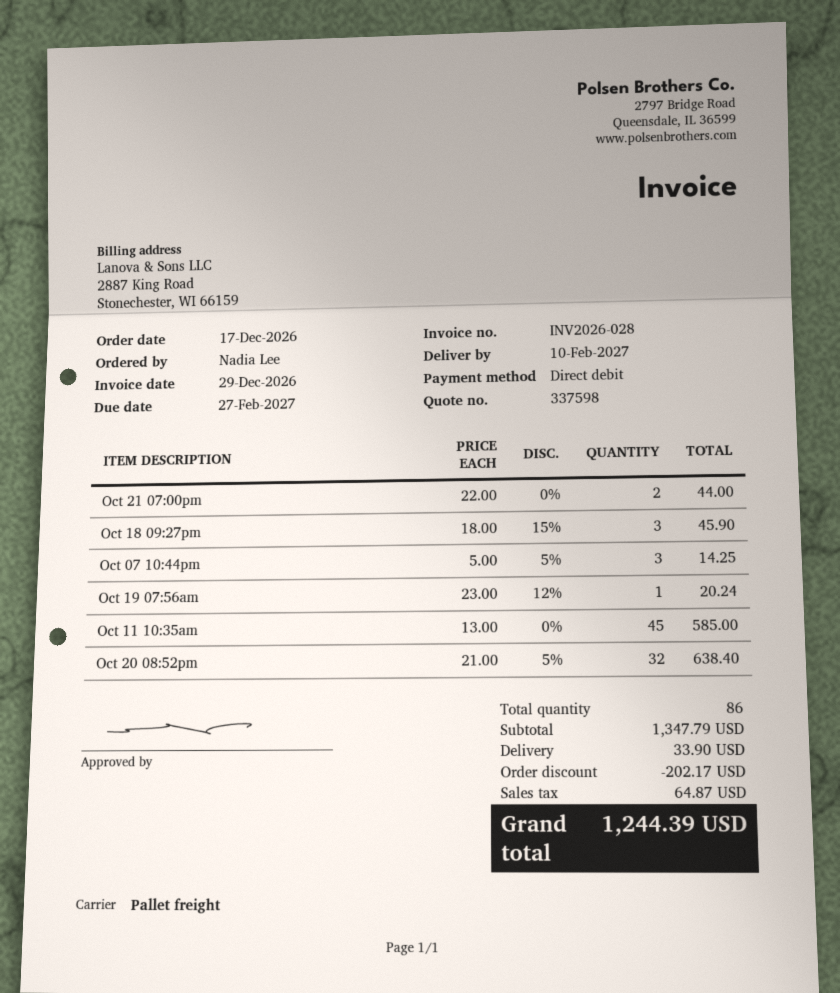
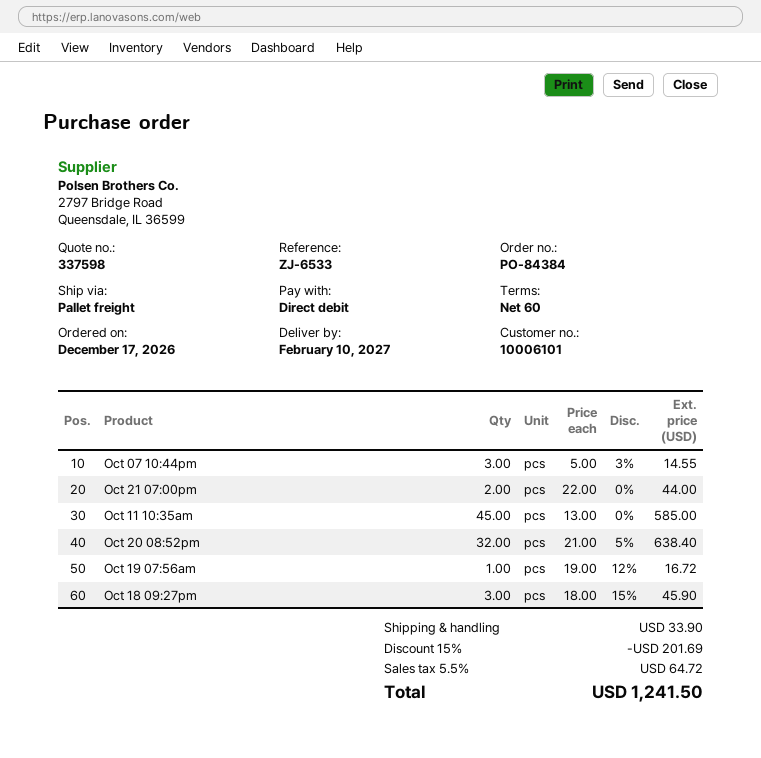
Oct 07 10:44pm: 3 x 5.00 - 5% = 14.25 -> 3 x 5.00 - 3% = 14.55
Oct 19 07:56am: 1 x 23.00 - 12% = 20.24 -> 1 x 19.00 - 12% = 16.72
discount: 202.17 -> 201.69
tax: 64.87 -> 64.72
total: 1244.39 -> 1241.50

